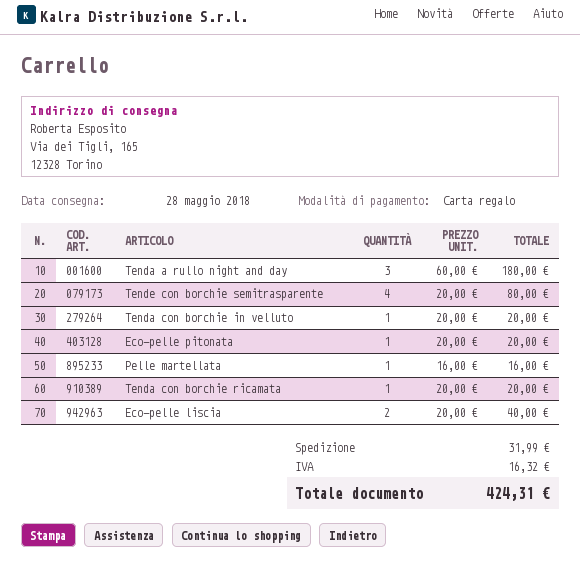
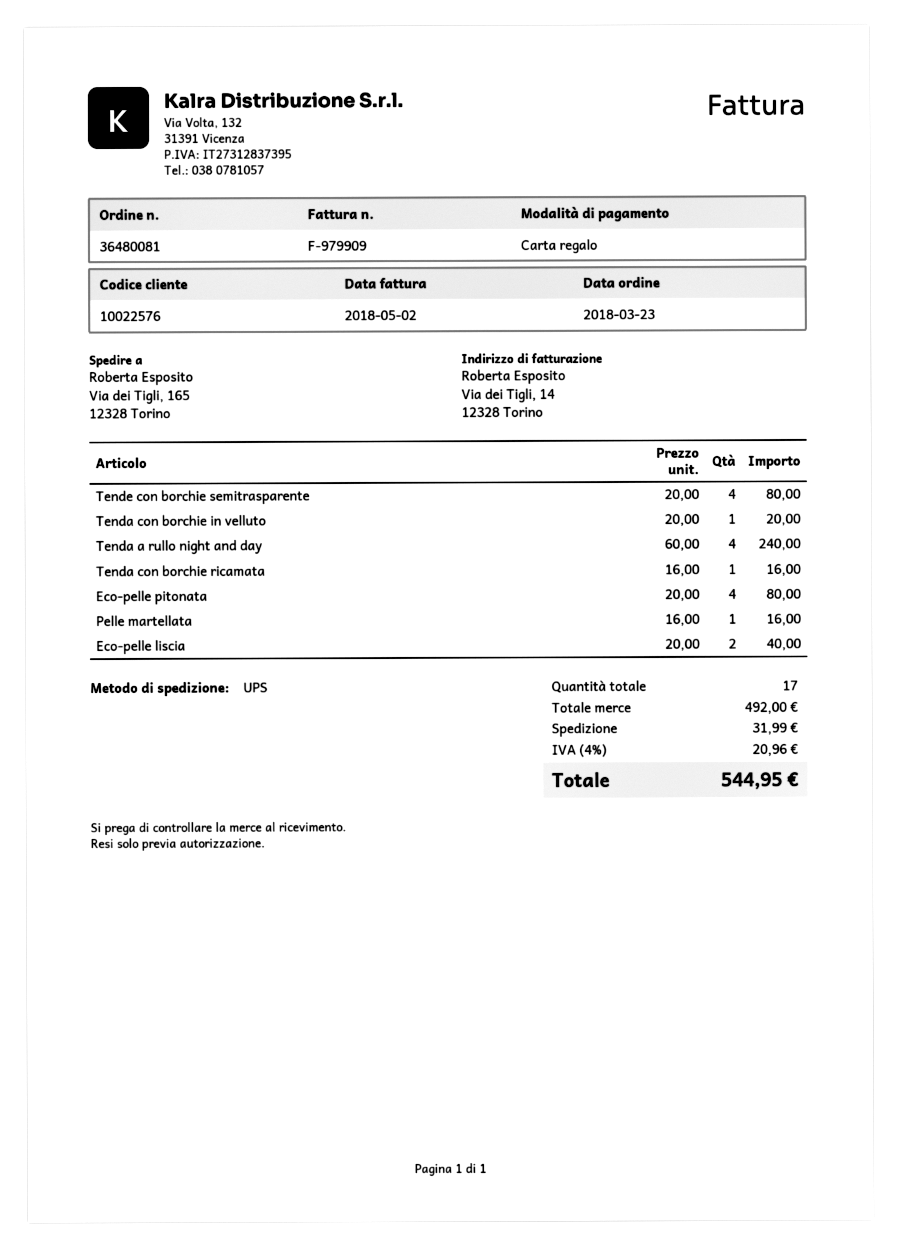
Tenda a rullo night and day: 3 x 60.00 = 180.00 -> 4 x 60.00 = 240.00
Eco-pelle pitonata: 1 x 20.00 = 20.00 -> 4 x 20.00 = 80.00
Tenda con borchie ricamata: 1 x 20.00 = 20.00 -> 1 x 16.00 = 16.00
tax: 16.32 -> 20.96
total: 424.31 -> 544.95

